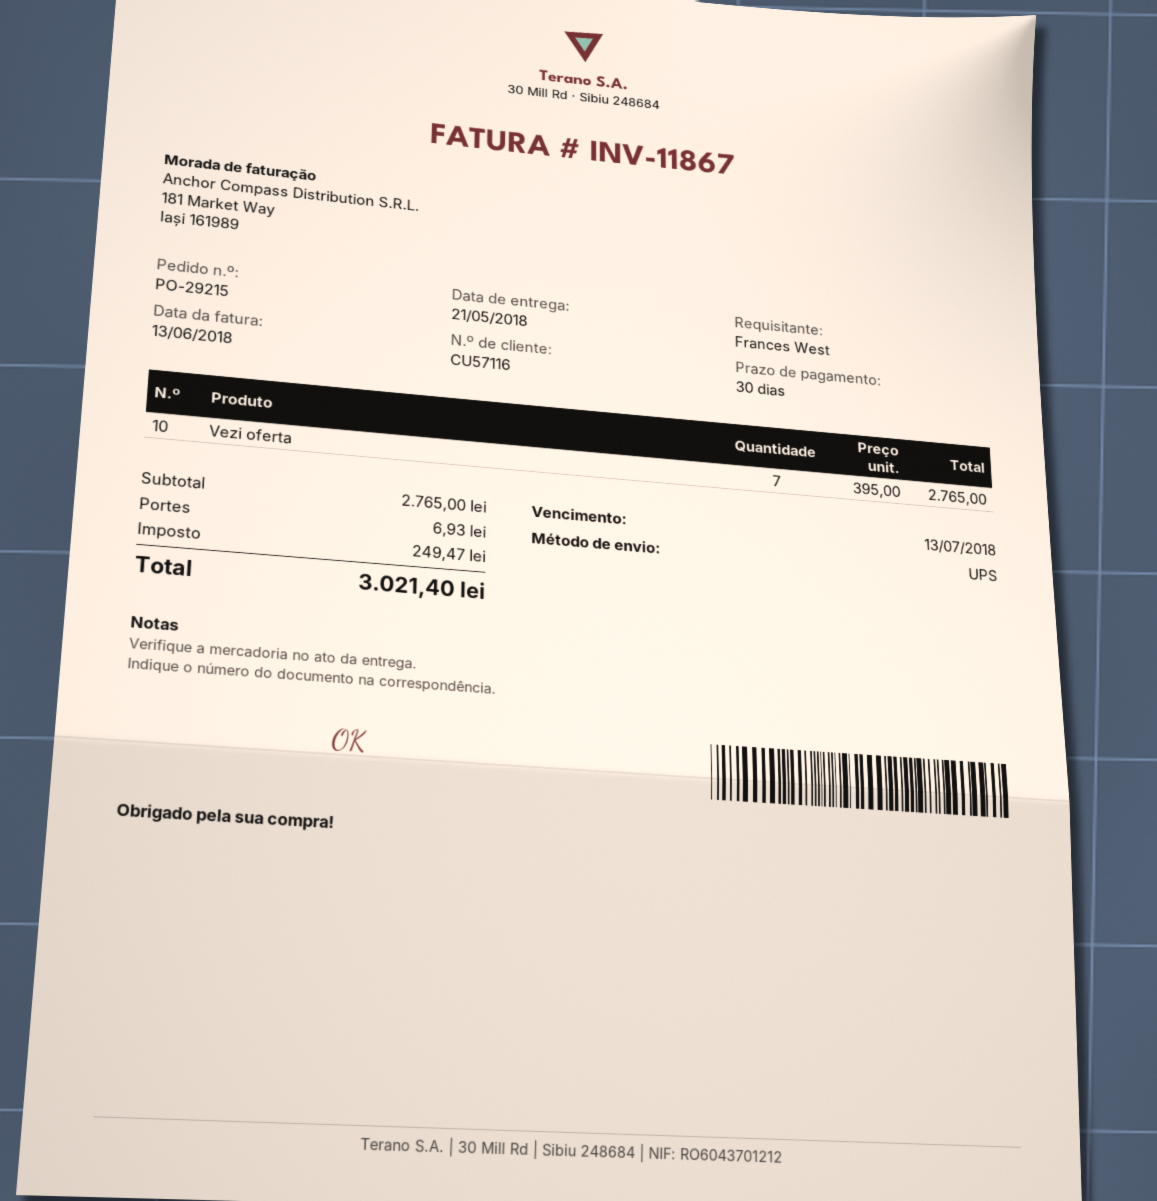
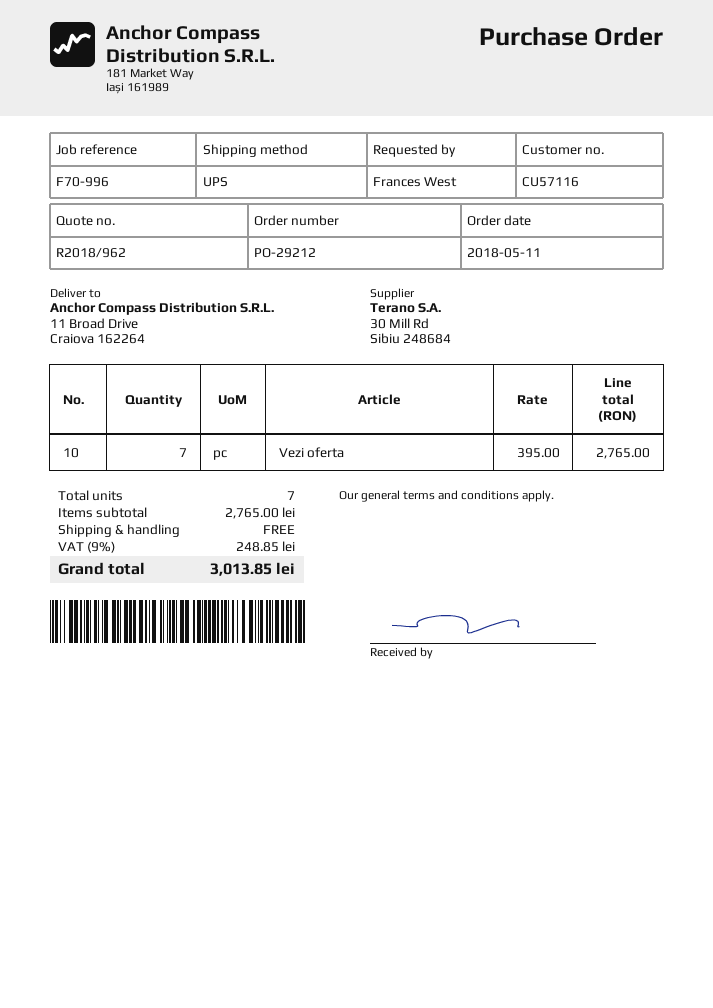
order number: PO-29215 -> PO-29212
shipping: 6.93 -> 0.00
tax: 249.47 -> 248.85
total: 3021.40 -> 3013.85

